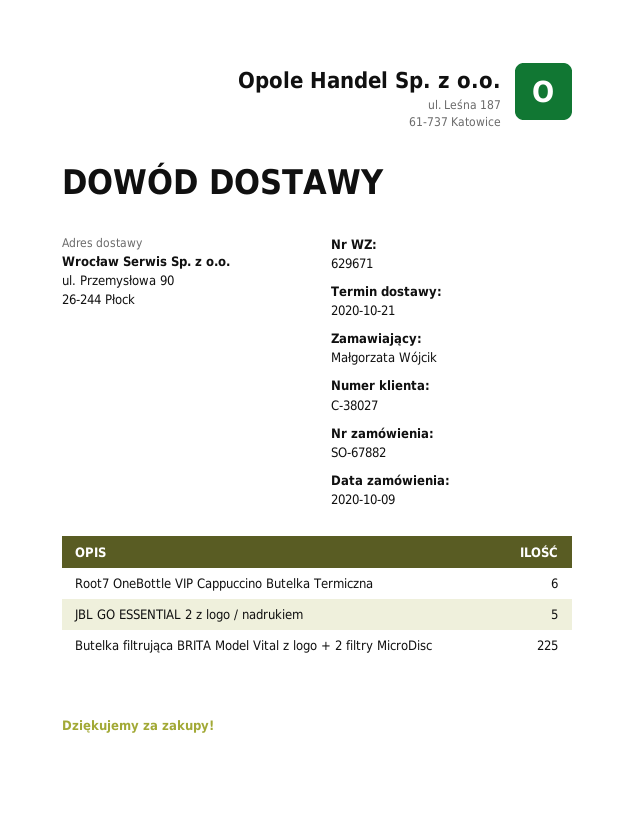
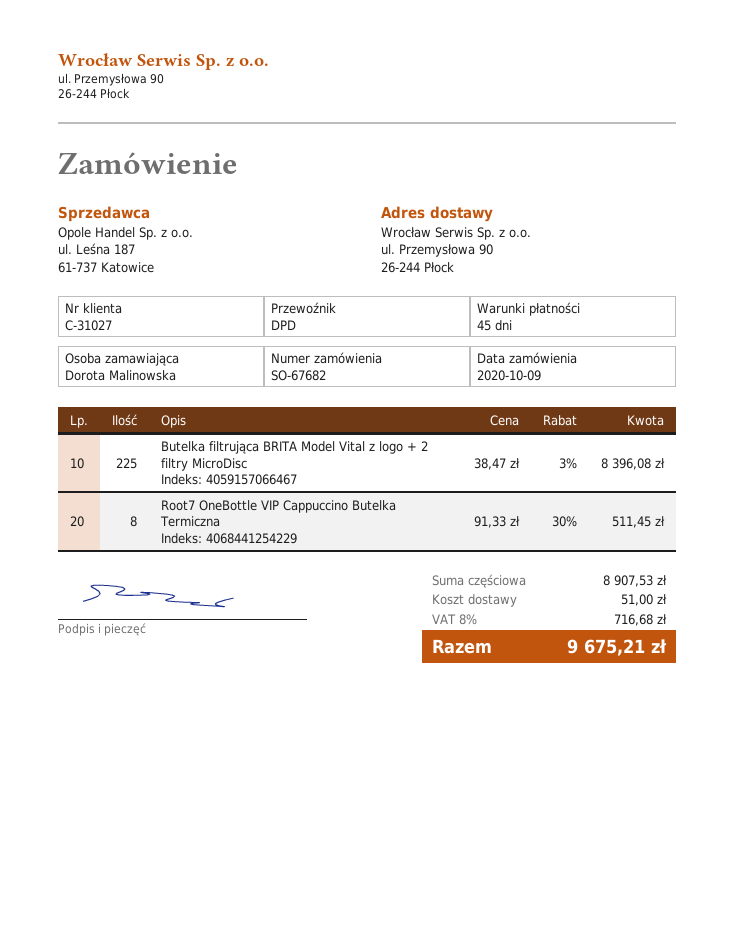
order number: SO-67882 -> SO-67682
customer number: C-38027 -> C-31027
ordered by: Małgorzata Wójcik -> Dorota Malinowska
Root7 OneBottle VIP Cappuccino Butelka Termiczna: 6 -> 8
JBL GO ESSENTIAL 2 z logo / nadrukiem: 5 -> none

